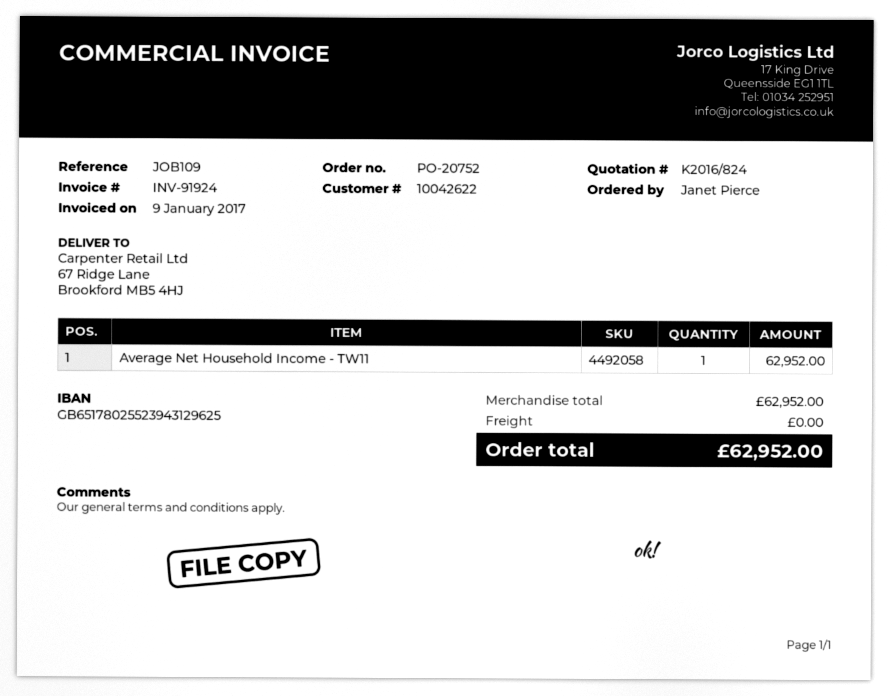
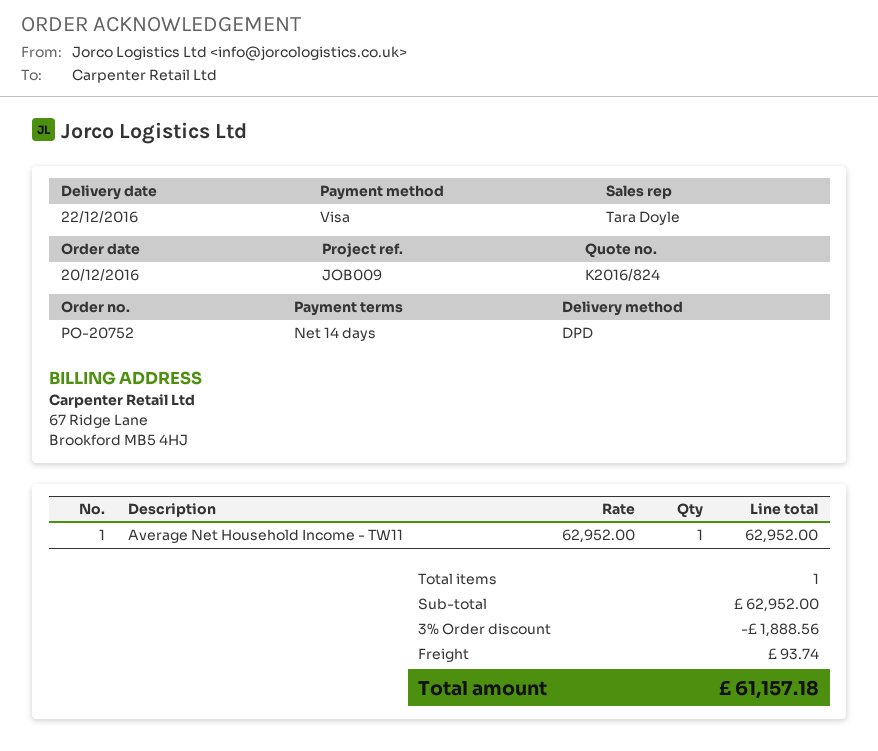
reference: JOB109 -> JOB009
discount: none -> 3% = 1888.56
shipping: 0.00 -> 93.74
total: 62952.00 -> 61157.18

